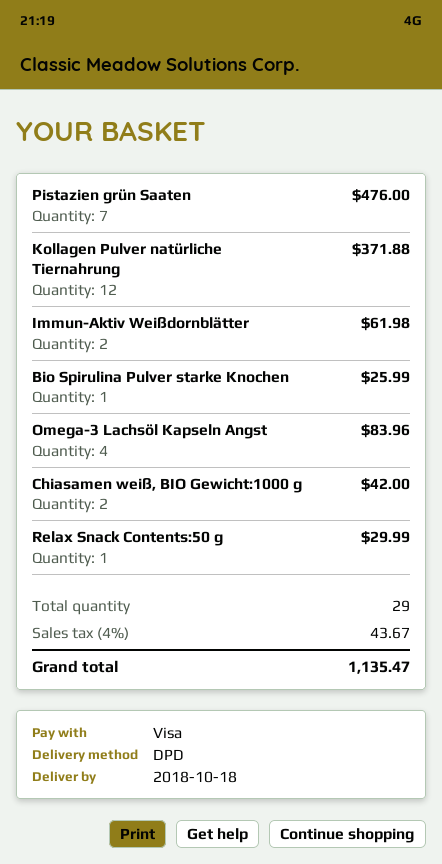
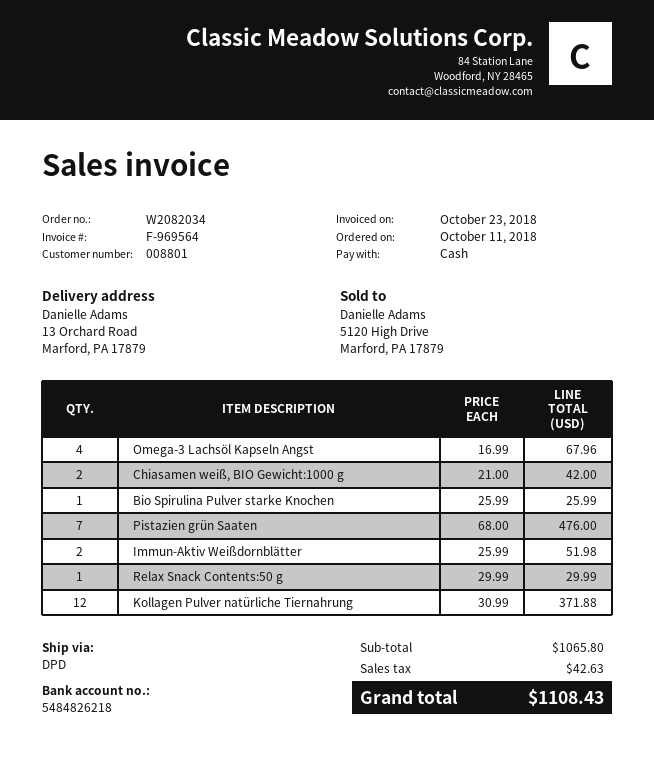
payment method: Visa -> cash
Immun-Aktiv Weißdornblätter: 2 for 61.98 -> 2 for 51.98
Omega-3 Lachsöl Kapseln Angst: 4 for 83.96 -> 4 for 67.96
tax: 43.67 -> 42.63
total: 1135.47 -> 1108.43

